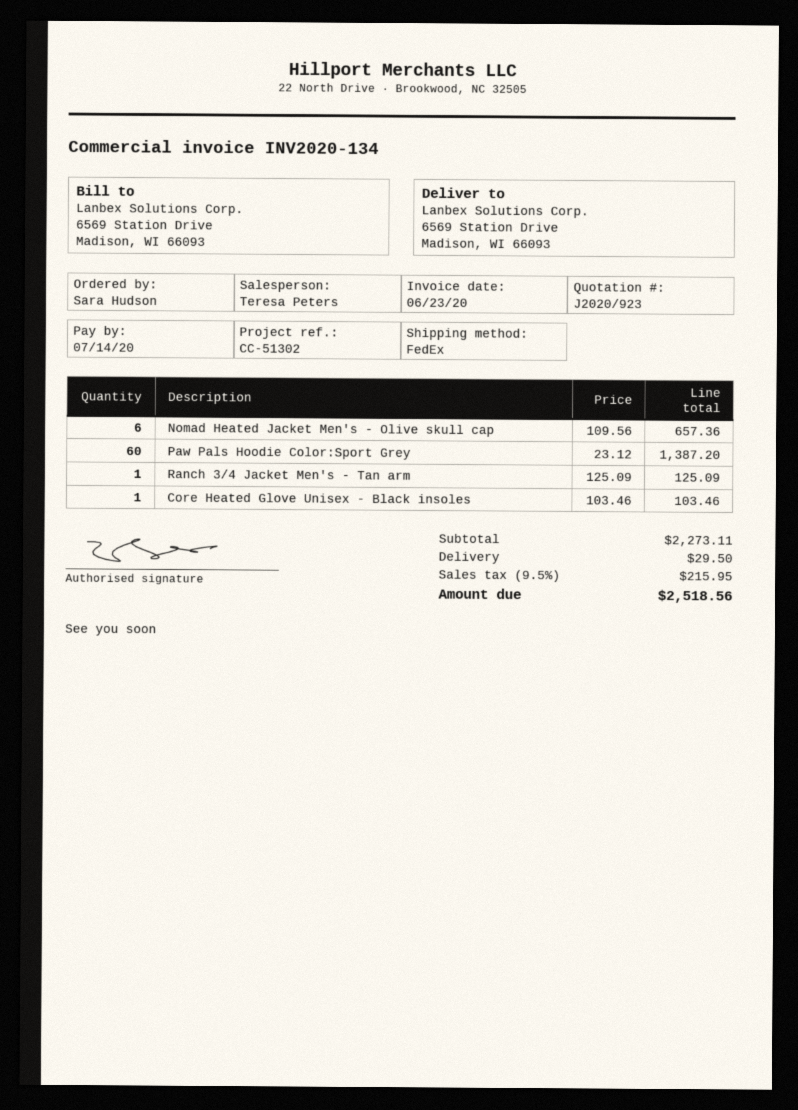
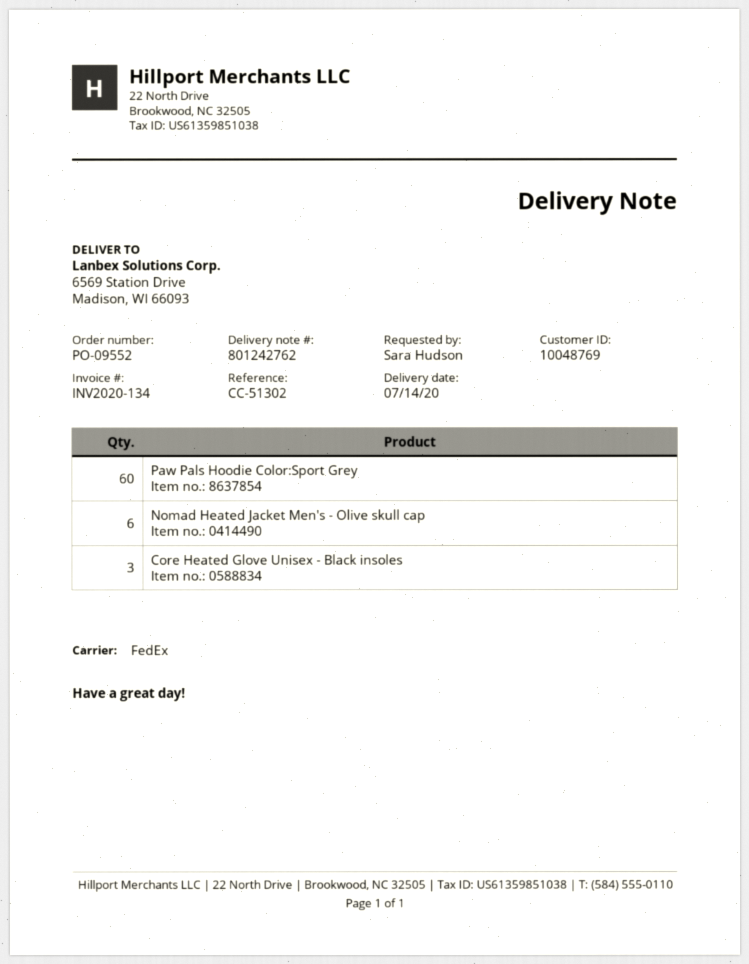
Ranch 3/4 Jacket Men's - Tan arm: 1 -> none
Core Heated Glove Unisex - Black insoles: 1 -> 3

